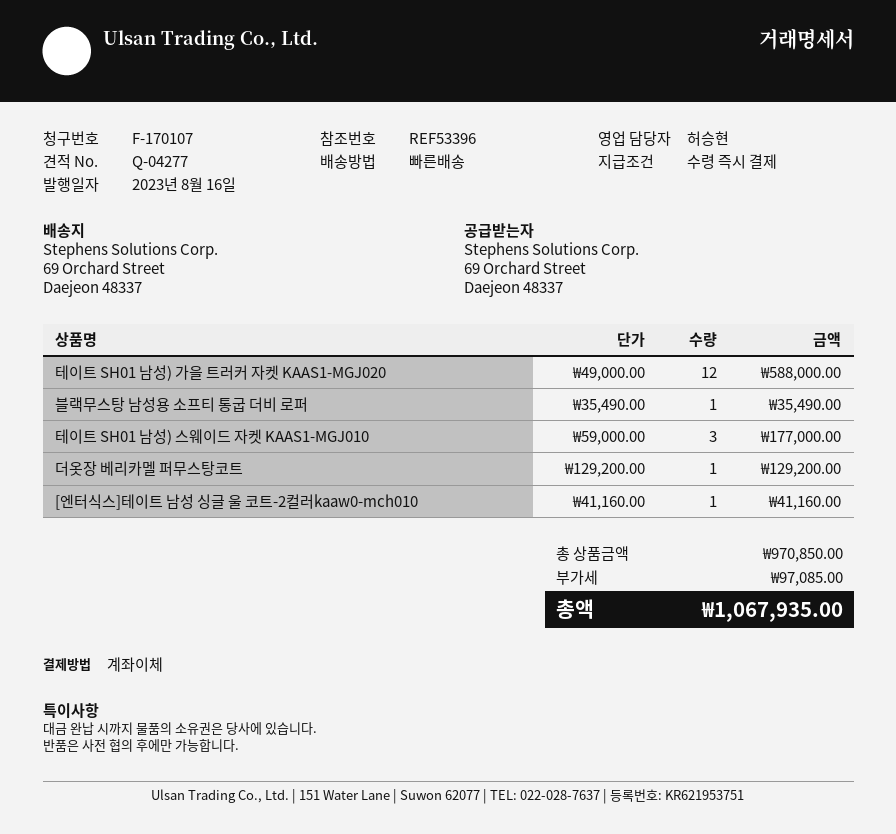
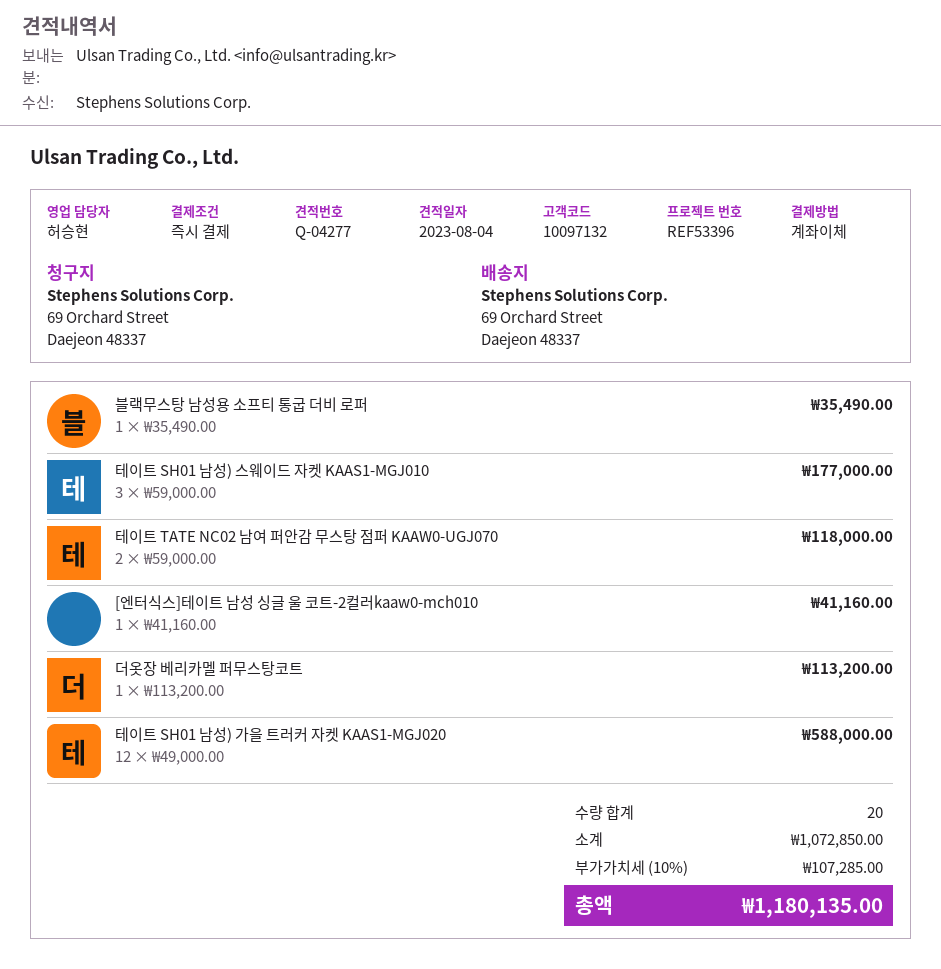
더옷장 베리카멜 퍼무스탕코트: 1 x 129200.00 = 129200.00 -> 1 x 113200.00 = 113200.00
테이트 TATE NC02 남여 퍼안감 무스탕 점퍼 KAAW0-UGJ070: none -> 2 x 59000.00 = 118000.00
subtotal: 970850.00 -> 1072850.00
tax: 97085.00 -> 107285.00
total: 1067935.00 -> 1180135.00

